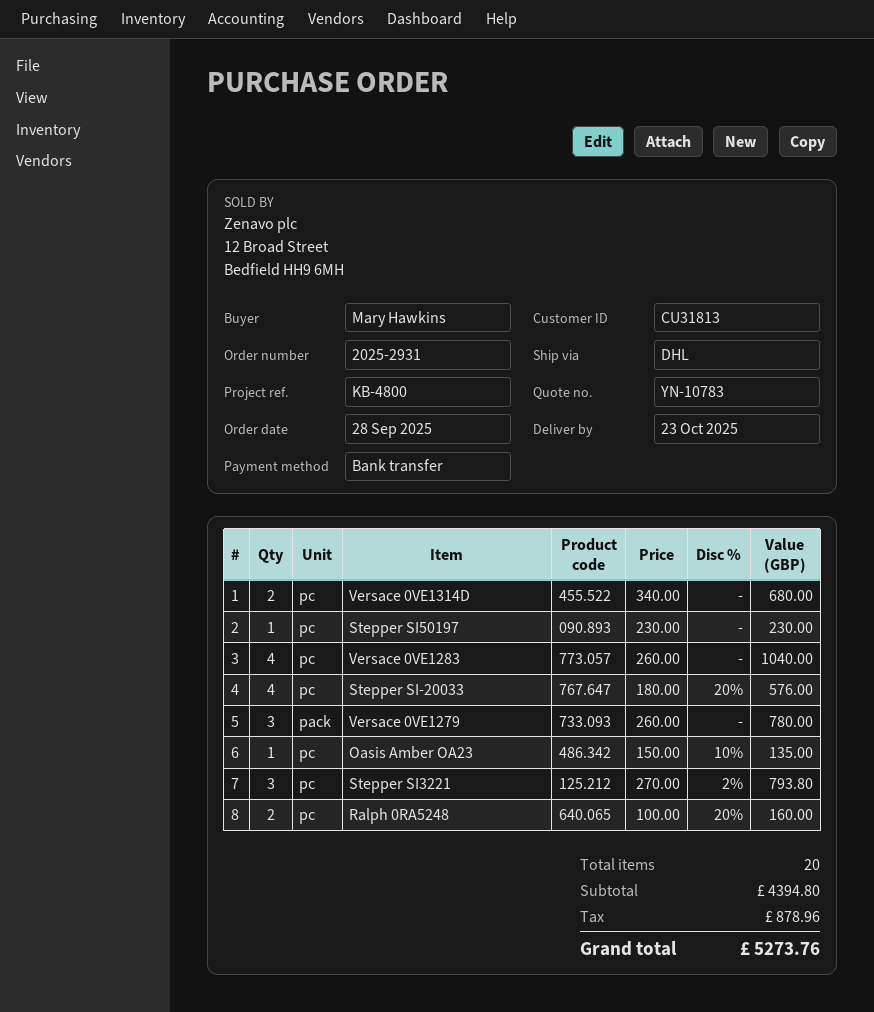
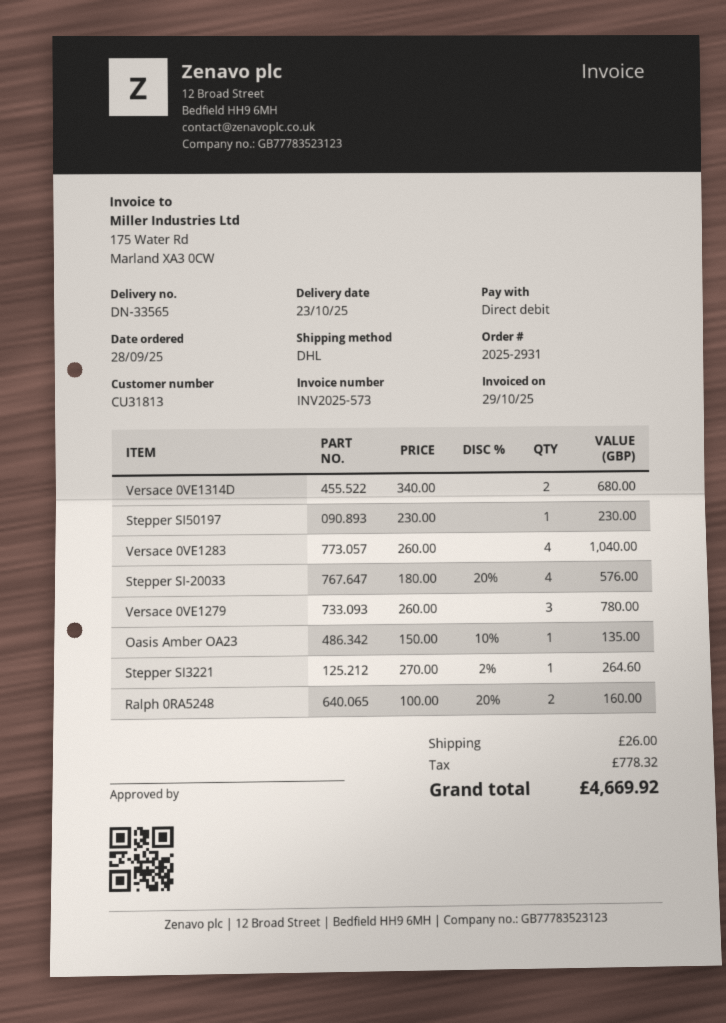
payment method: bank transfer -> direct debit
Stepper SI3221: 3 x 270.00 - 2% = 793.80 -> 1 x 270.00 - 2% = 264.60
shipping: none -> 26.00
tax: 878.96 -> 778.32
total: 5273.76 -> 4669.92

